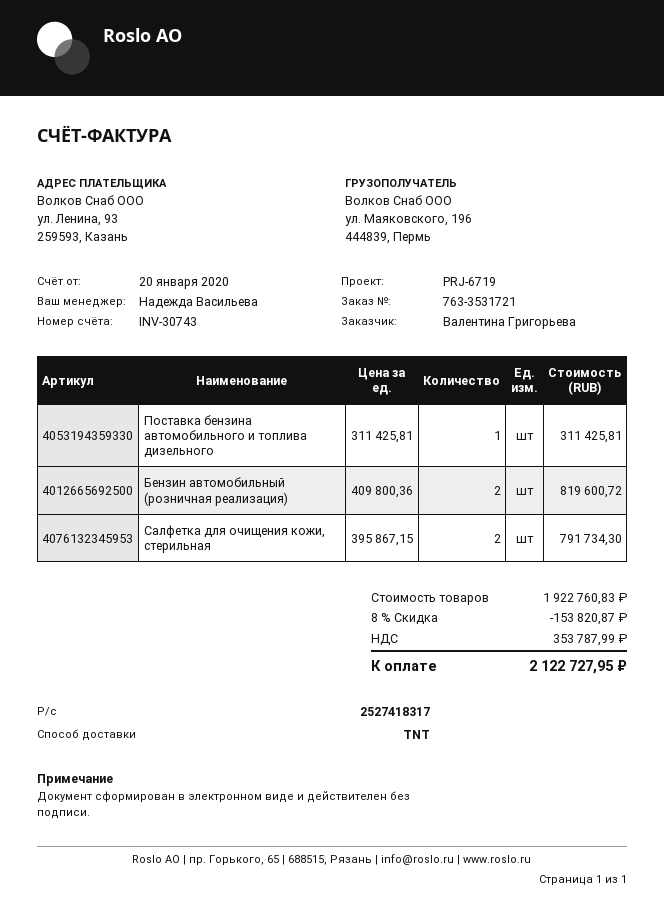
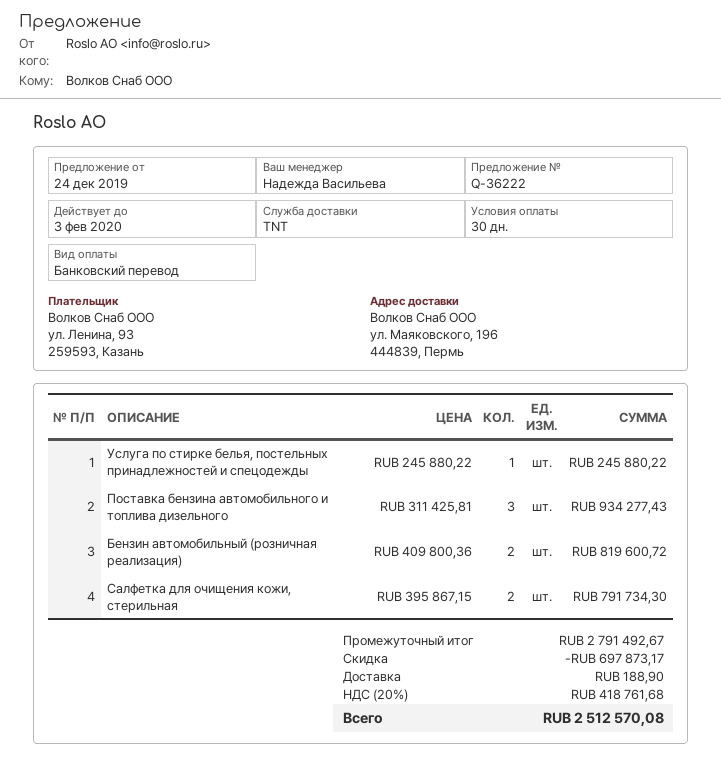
Поставка бензина автомобильного и топлива дизельного: 1 x 311425.81 = 311425.81 -> 3 x 311425.81 = 934277.43
Услуга по стирке белья, постельных принадлежностей и спецодежды: none -> 1 x 245880.22 = 245880.22
subtotal: 1922760.83 -> 2791492.67
discount: 153820.87 -> 697873.17
shipping: none -> 188.90
tax: 353787.99 -> 418761.68
total: 2122727.95 -> 2512570.08

